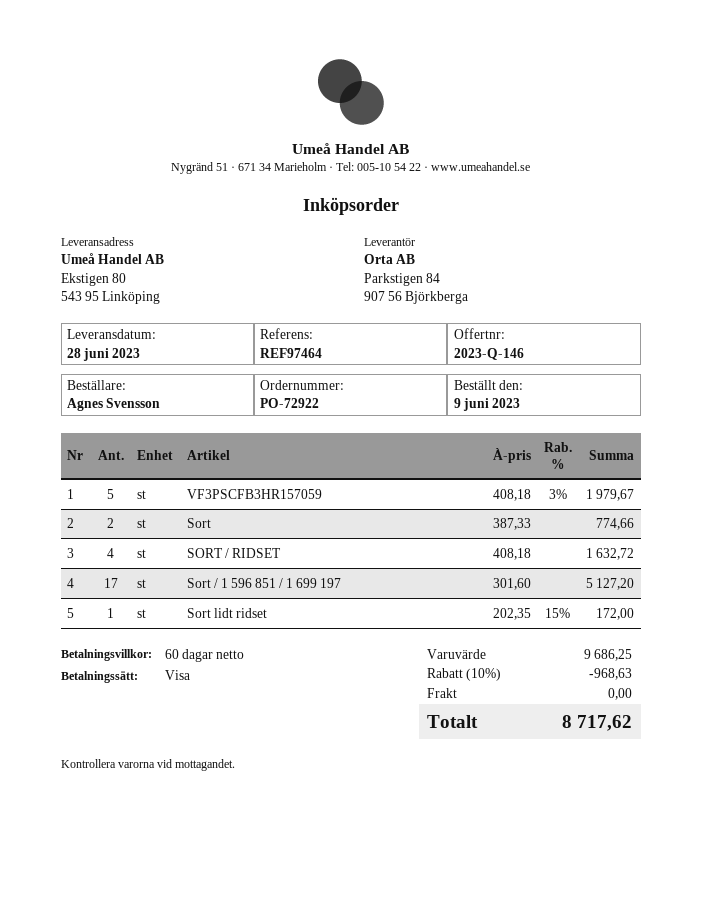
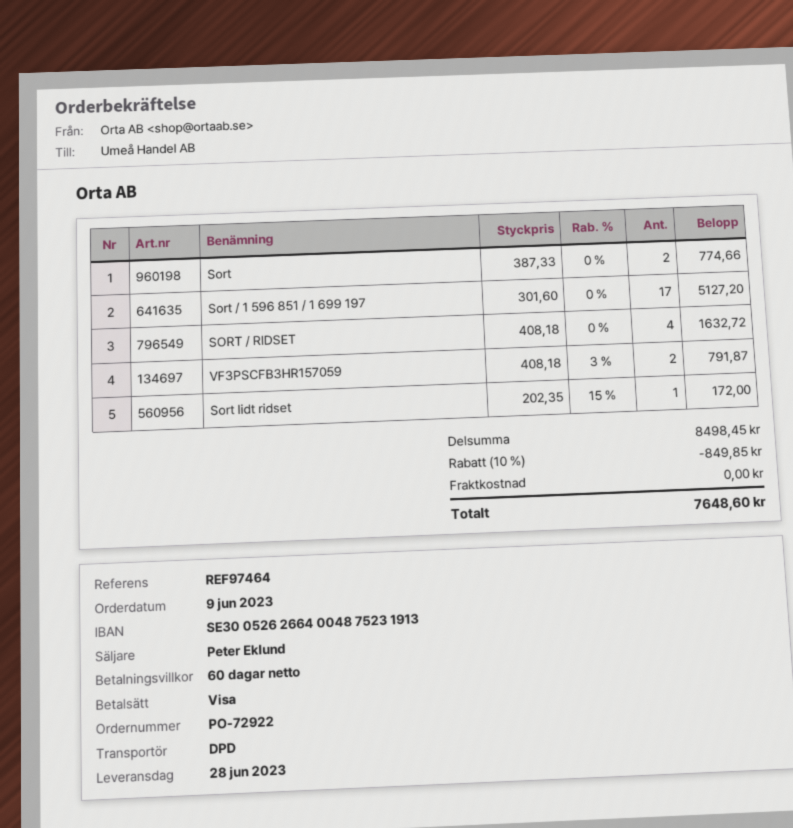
VF3PSCFB3HR157059: 5 x 408.18 - 3% = 1979.67 -> 2 x 408.18 - 3% = 791.87
subtotal: 9686.25 -> 8498.45
discount: 10% = 968.63 -> 10% = 849.85
total: 8717.62 -> 7648.60

